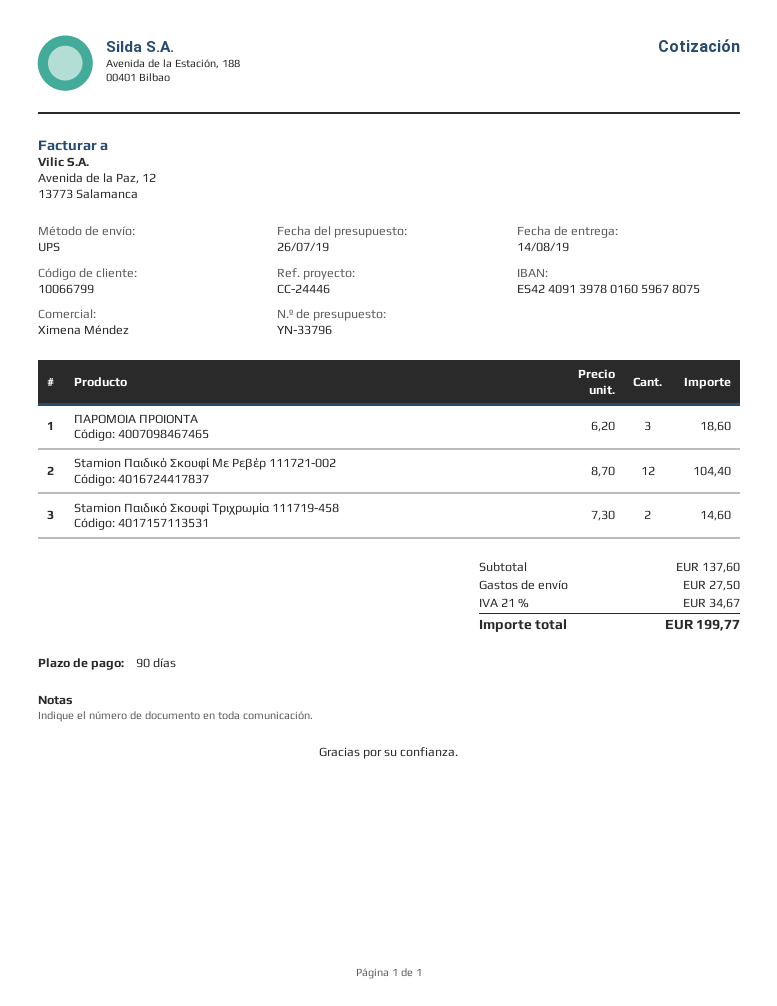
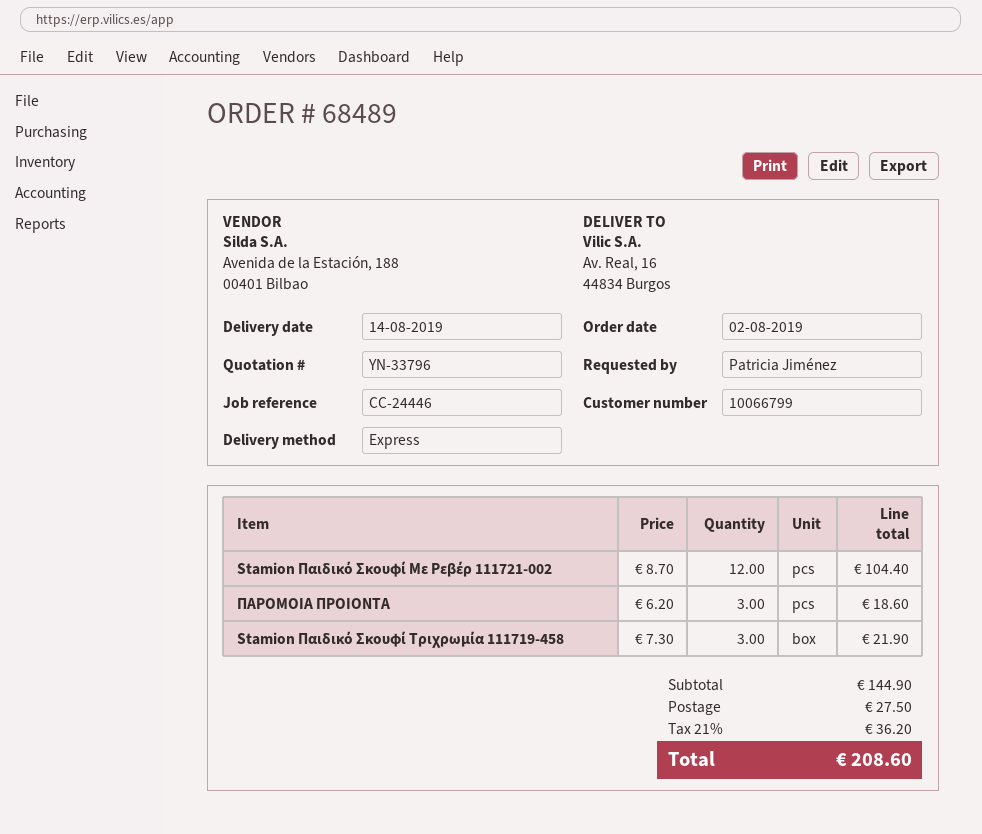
shipping method: UPS -> express
Stamion Παιδικό Σκουφί Τριχρωμία 111719-458: 2 x 7.30 = 14.60 -> 3 x 7.30 = 21.90
subtotal: 137.60 -> 144.90
tax: 21% = 34.67 -> 21% = 36.20
total: 199.77 -> 208.60

